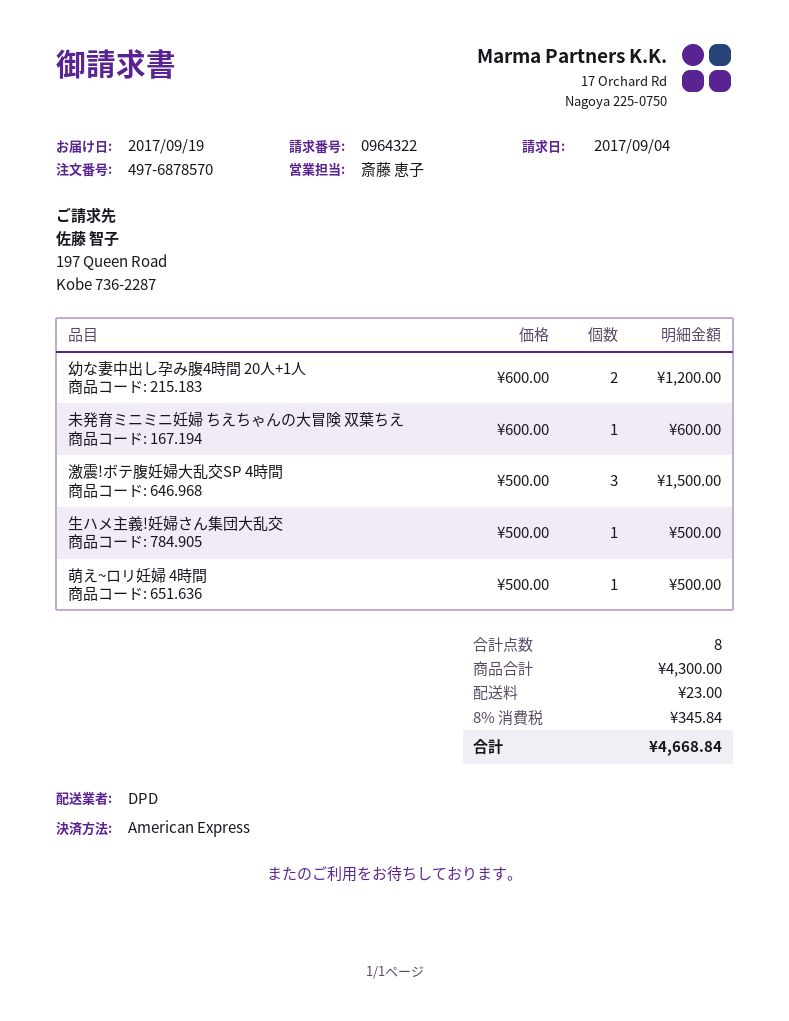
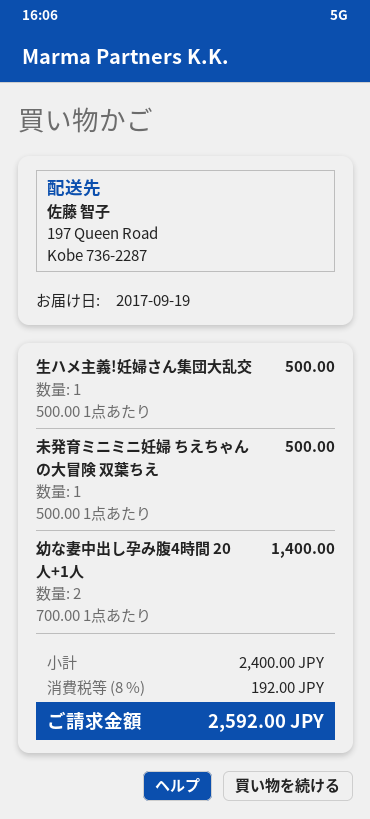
幼な妻中出し孕み腹4時間 20人+1人: 2 x 600.00 = 1200.00 -> 2 x 700.00 = 1400.00
未発育ミニミニ妊婦 ちえちゃんの大冒険 双葉ちえ: 1 x 600.00 = 600.00 -> 1 x 500.00 = 500.00
激震!ボテ腹妊婦大乱交SP 4時間: 3 x 500.00 = 1500.00 -> none
萌え~ロリ妊婦 4時間: 1 x 500.00 = 500.00 -> none
subtotal: 4300.00 -> 2400.00
shipping: 23.00 -> none
tax: 8% = 345.84 -> 8% = 192.00
total: 4668.84 -> 2592.00

